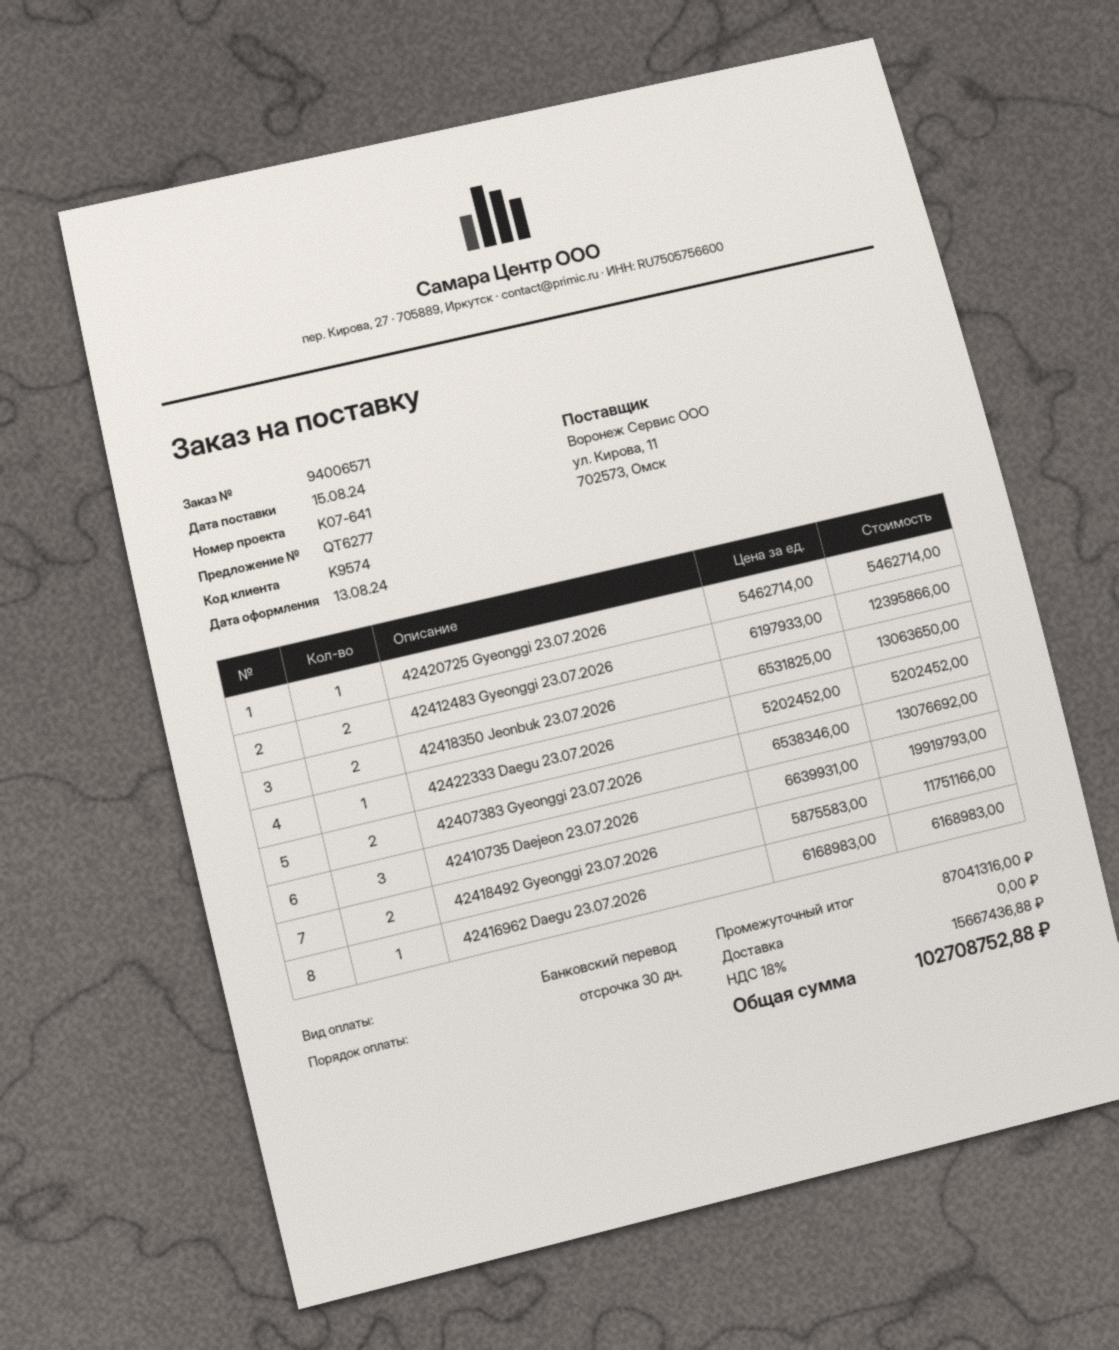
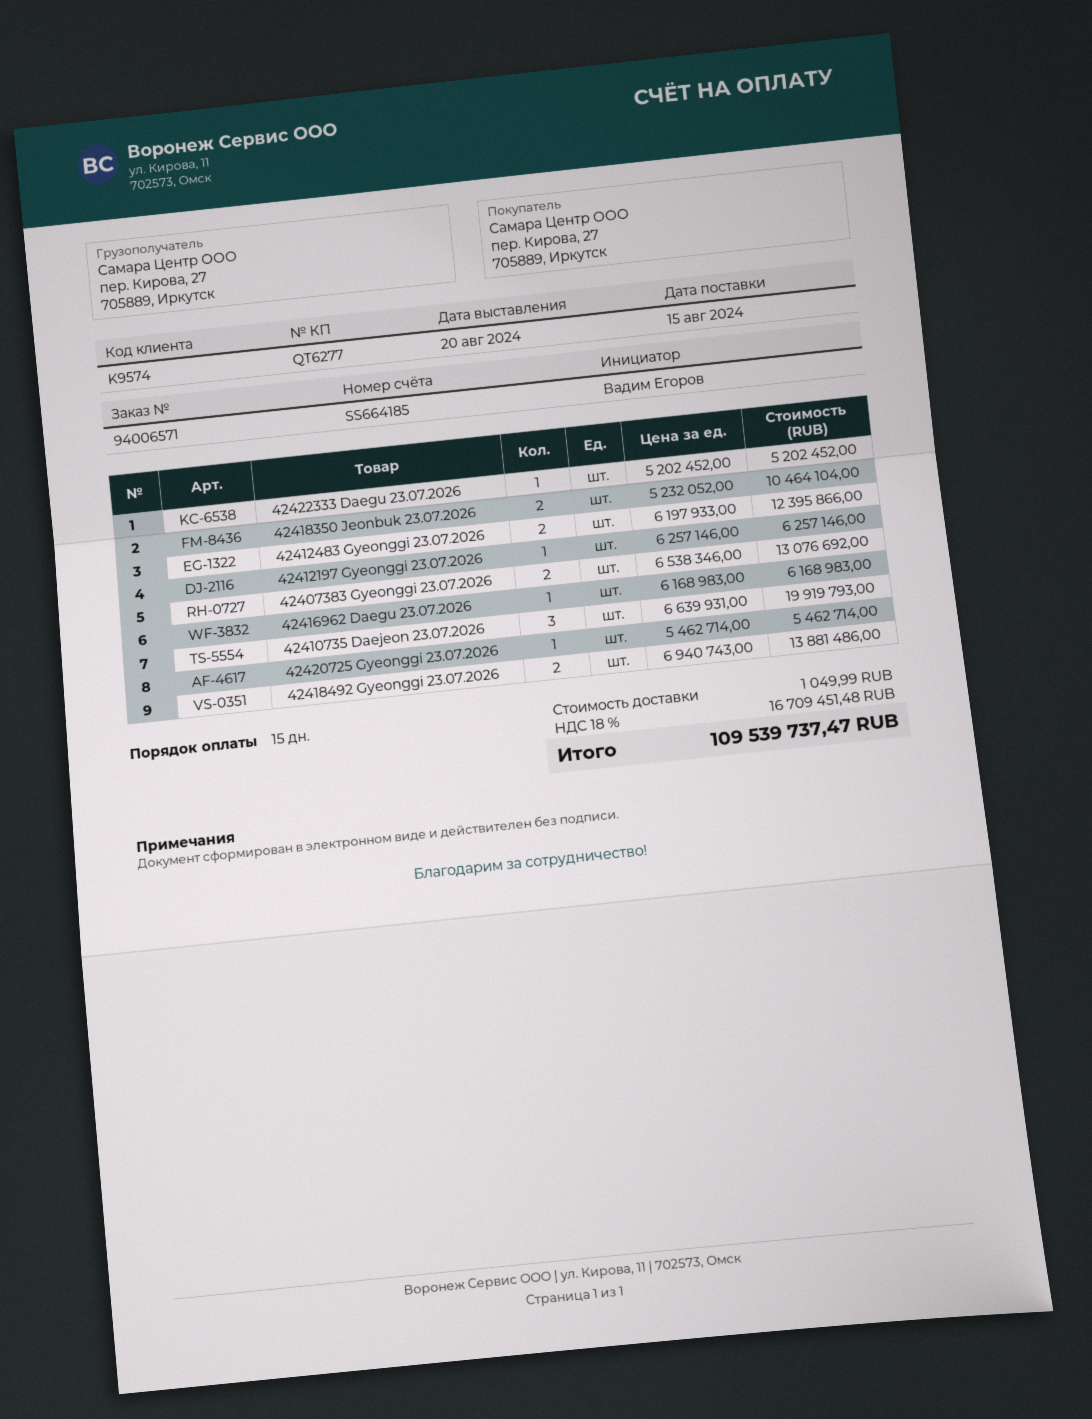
payment terms: 30 days -> 15 days
42418350 Jeonbuk 23.07.2026: 2 x 6531825.00 = 13063650.00 -> 2 x 5232052.00 = 10464104.00
42418492 Gyeonggi 23.07.2026: 2 x 5875583.00 = 11751166.00 -> 2 x 6940743.00 = 13881486.00
42412197 Gyeonggi 23.07.2026: none -> 1 x 6257146.00 = 6257146.00
shipping: 0.00 -> 1049.99
tax: 18% = 15667436.88 -> 18% = 16709451.48
total: 102708752.88 -> 109539737.47

